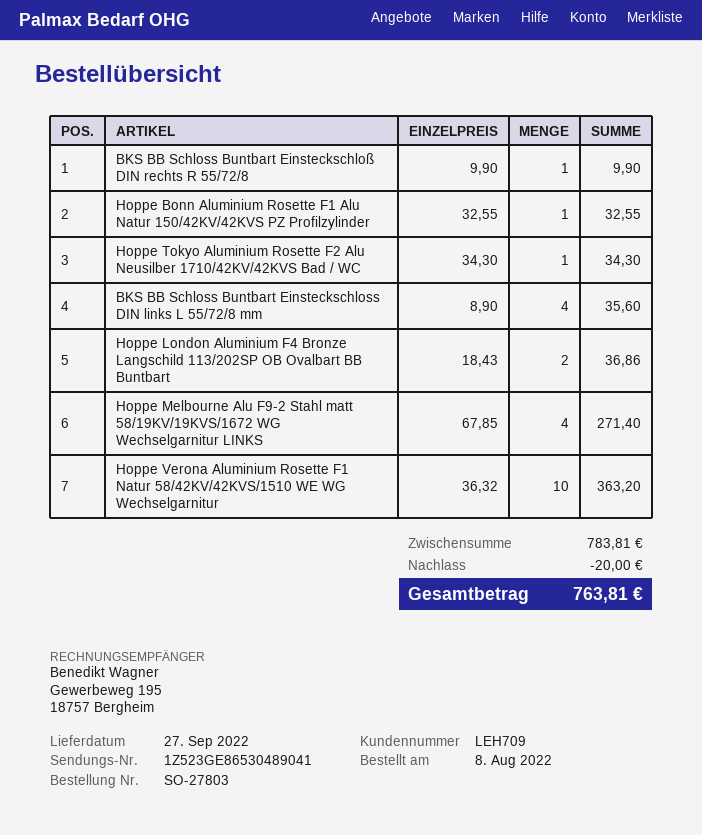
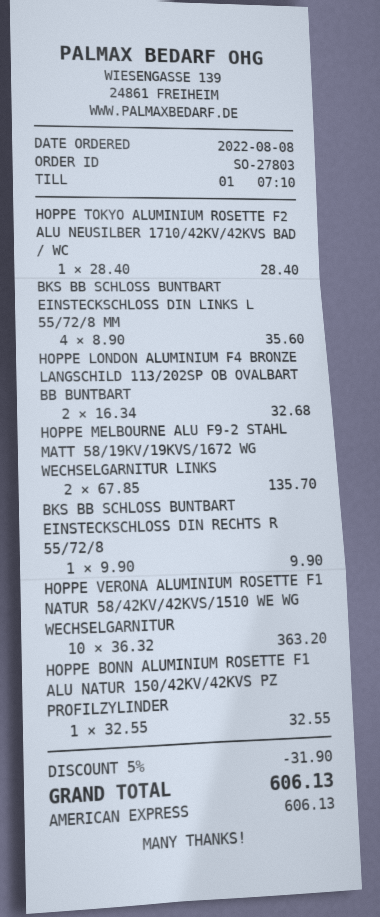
Hoppe Tokyo Aluminium Rosette F2 Alu Neusilber 1710/42KV/42KVS Bad / WC: 1 x 34.30 = 34.30 -> 1 x 28.40 = 28.40
Hoppe London Aluminium F4 Bronze Langschild 113/202SP OB Ovalbart BB Buntbart: 2 x 18.43 = 36.86 -> 2 x 16.34 = 32.68
Hoppe Melbourne Alu F9-2 Stahl matt 58/19KV/19KVS/1672 WG Wechselgarnitur LINKS: 4 x 67.85 = 271.40 -> 2 x 67.85 = 135.70
discount: 20.00 -> 31.90
total: 763.81 -> 606.13

